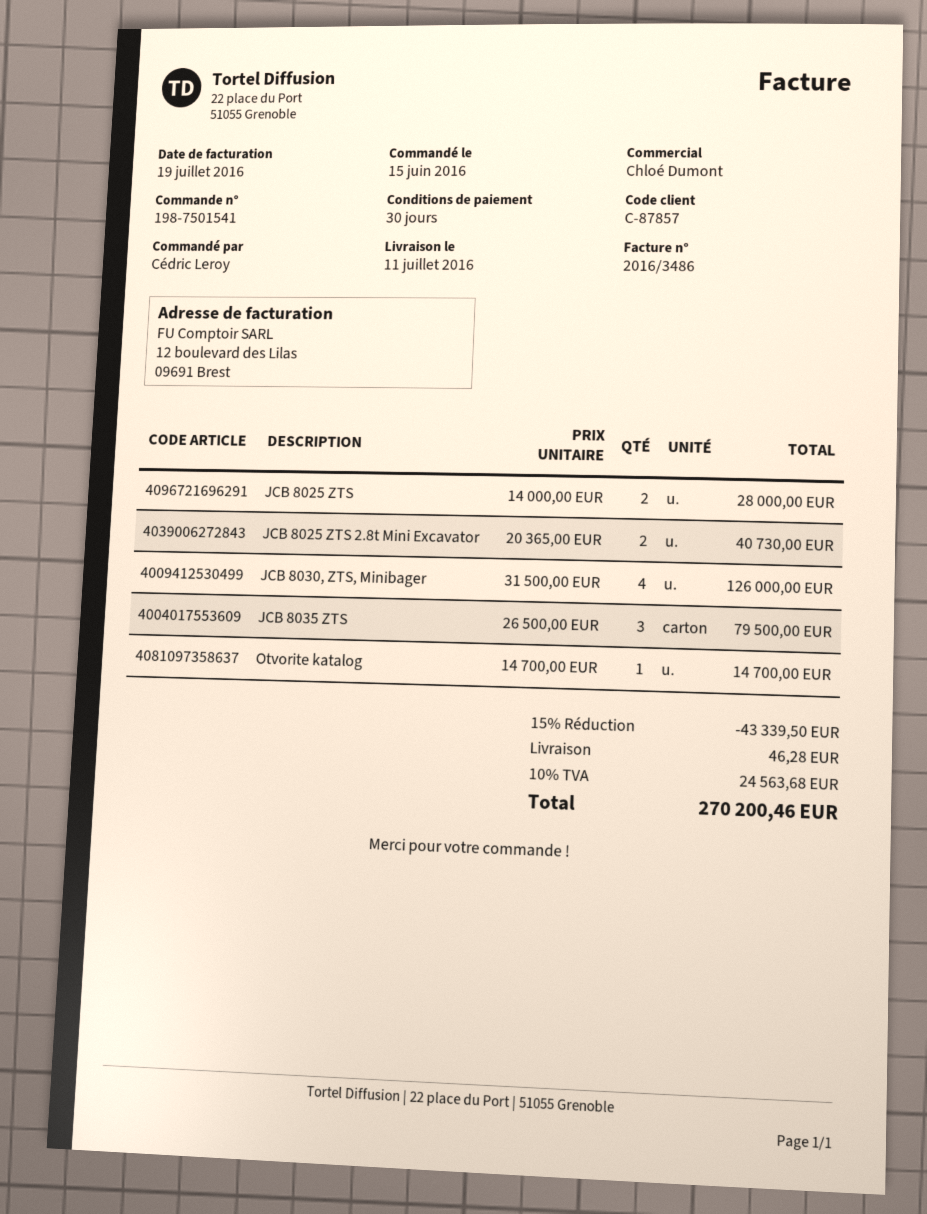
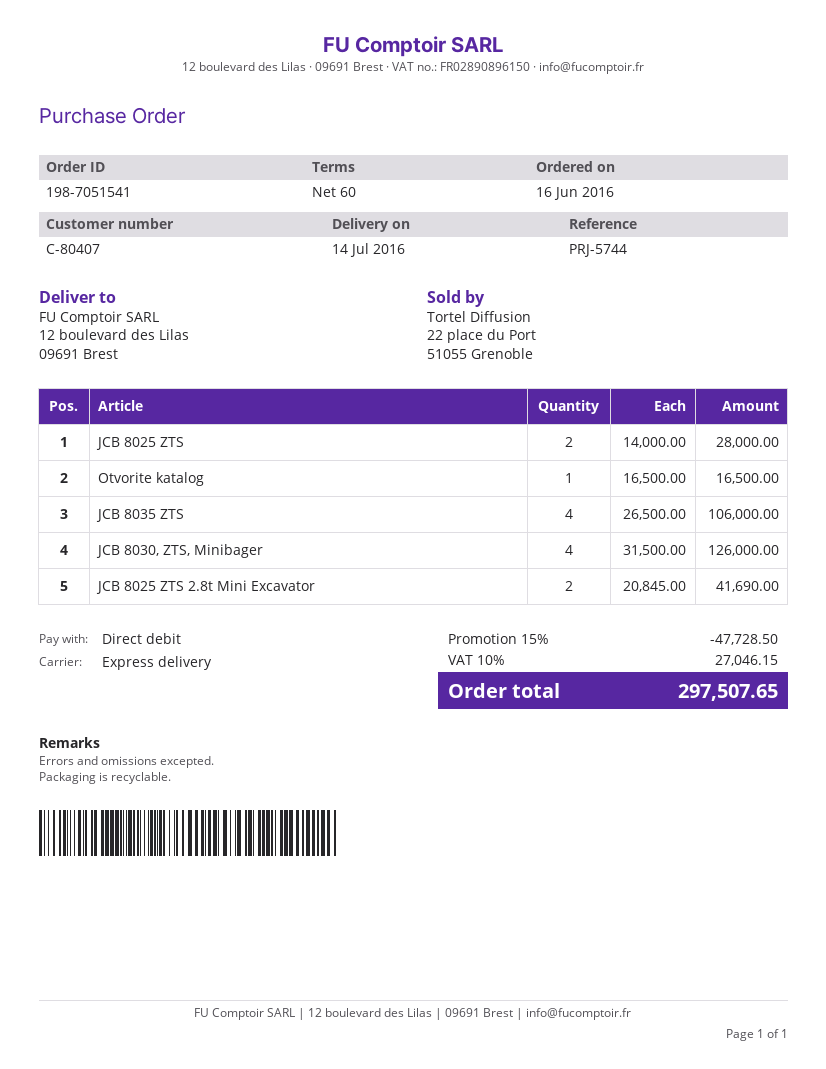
order number: 198-7501541 -> 198-7051541
order date: 2016-06-15 -> 2016-06-16
delivery date: 2016-07-11 -> 2016-07-14
payment terms: 30 days -> 60 days
customer number: C-87857 -> C-80407
JCB 8025 ZTS 2.8t Mini Excavator: 2 x 20365.00 = 40730.00 -> 2 x 20845.00 = 41690.00
JCB 8035 ZTS: 3 x 26500.00 = 79500.00 -> 4 x 26500.00 = 106000.00
Otvorite katalog: 1 x 14700.00 = 14700.00 -> 1 x 16500.00 = 16500.00
discount: 15% = 43339.50 -> 15% = 47728.50
shipping: 46.28 -> none
tax: 10% = 24563.68 -> 10% = 27046.15
total: 270200.46 -> 297507.65

